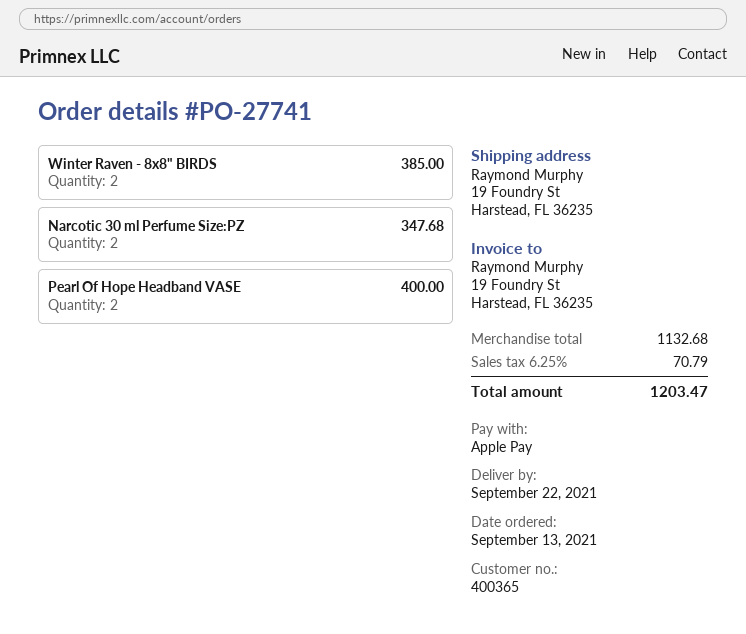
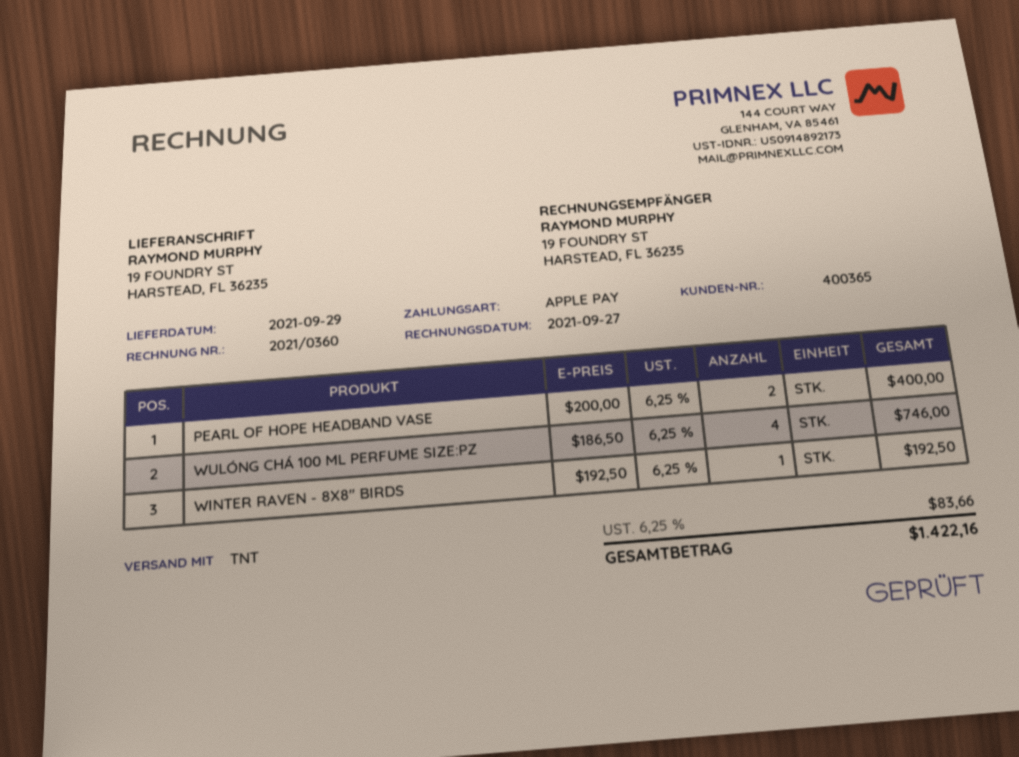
delivery date: 2021-09-22 -> 2021-09-29
Winter Raven - 8x8" BIRDS: 2 for 385.00 -> 1 for 192.50
Narcotic 30 ml Perfume Size:PZ: 2 for 347.68 -> none
WULÓNG CHÁ 100 ML PERFUME SIZE:PZ: none -> 4 for 746.00
tax: 6.25% = 70.79 -> 6.25% = 83.66
total: 1203.47 -> 1422.16

